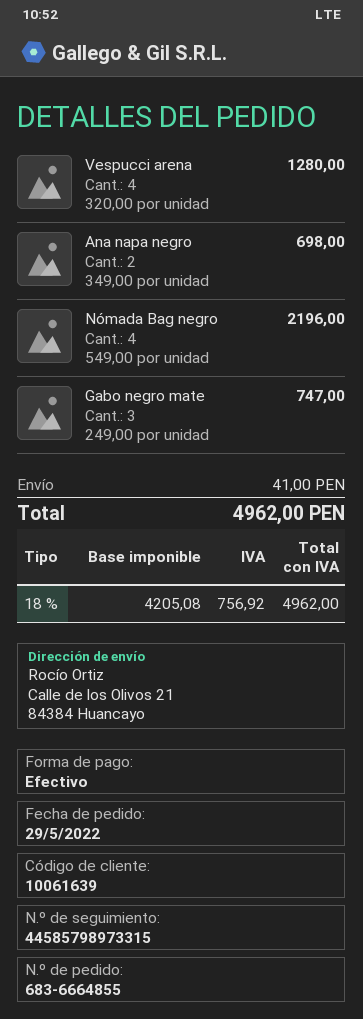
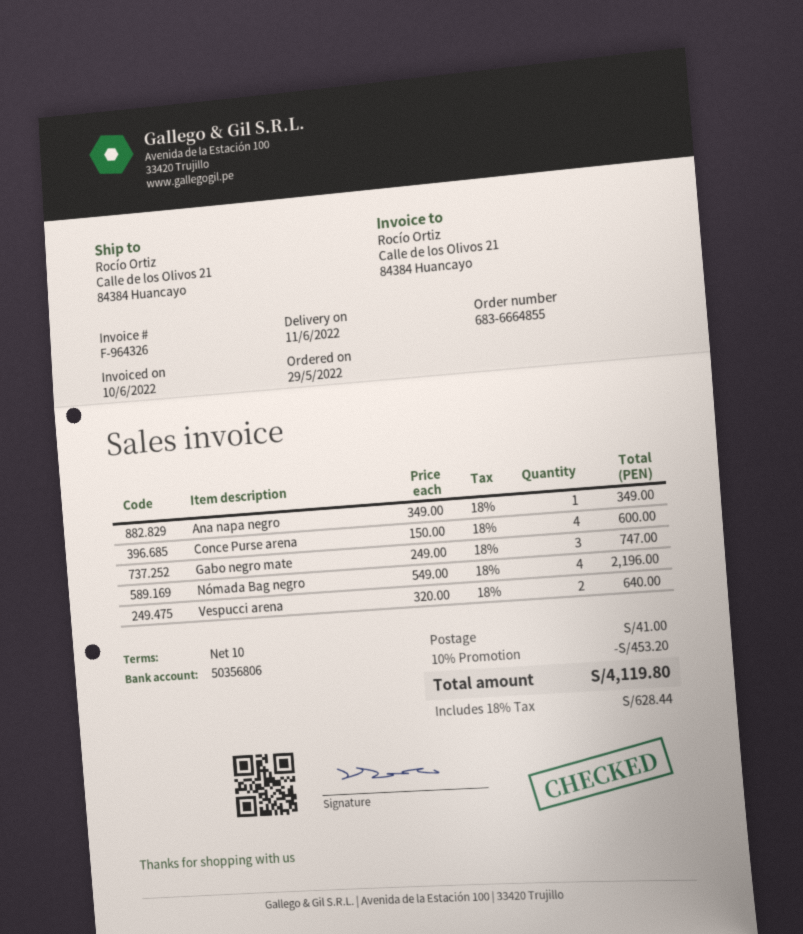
Vespucci arena: 4 x 320.00 = 1280.00 -> 2 x 320.00 = 640.00
Ana napa negro: 2 x 349.00 = 698.00 -> 1 x 349.00 = 349.00
Conce Purse arena: none -> 4 x 150.00 = 600.00
discount: none -> 10% = 453.20
tax: 18% = 756.92 -> 18% = 628.44
total: 4962.00 -> 4119.80

